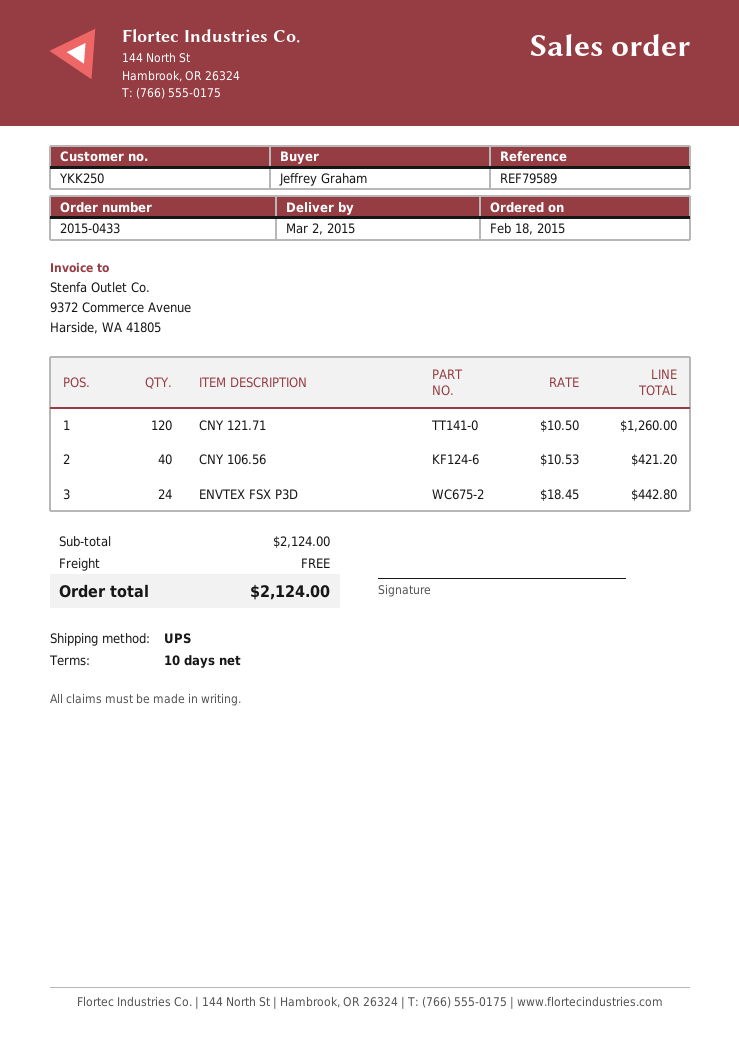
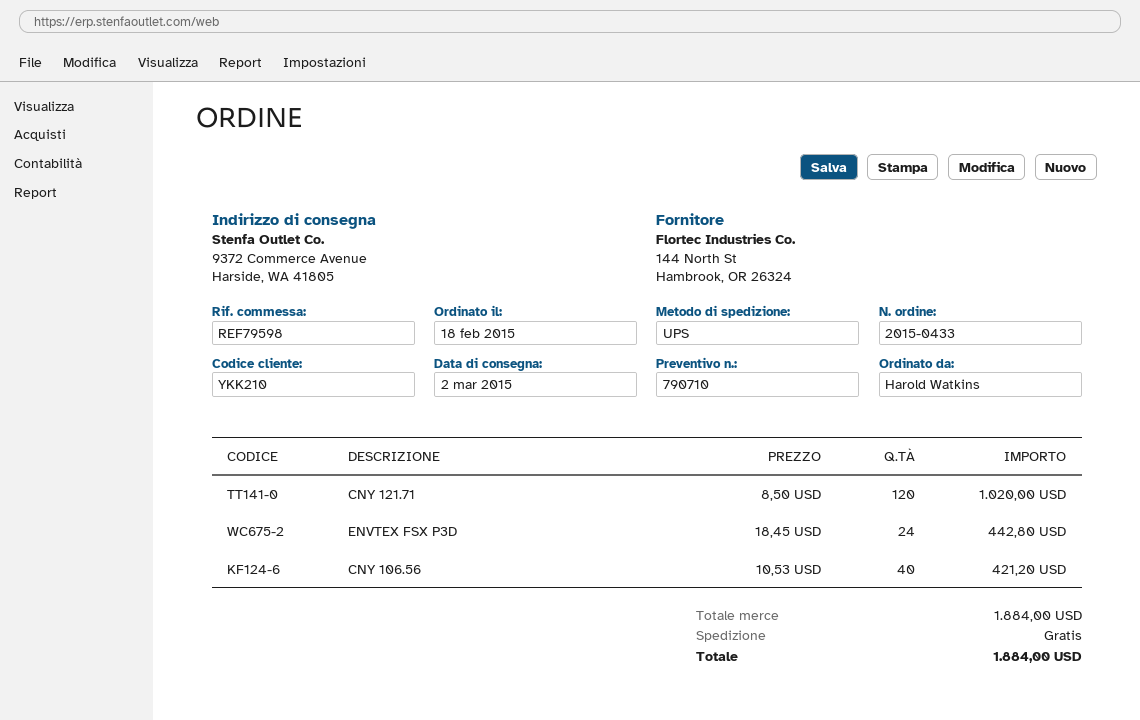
customer number: YKK250 -> YKK210
reference: REF79589 -> REF79598
ordered by: Jeffrey Graham -> Harold Watkins
CNY 121.71: 120 x 10.50 = 1260.00 -> 120 x 8.50 = 1020.00
subtotal: 2124.00 -> 1884.00
total: 2124.00 -> 1884.00

